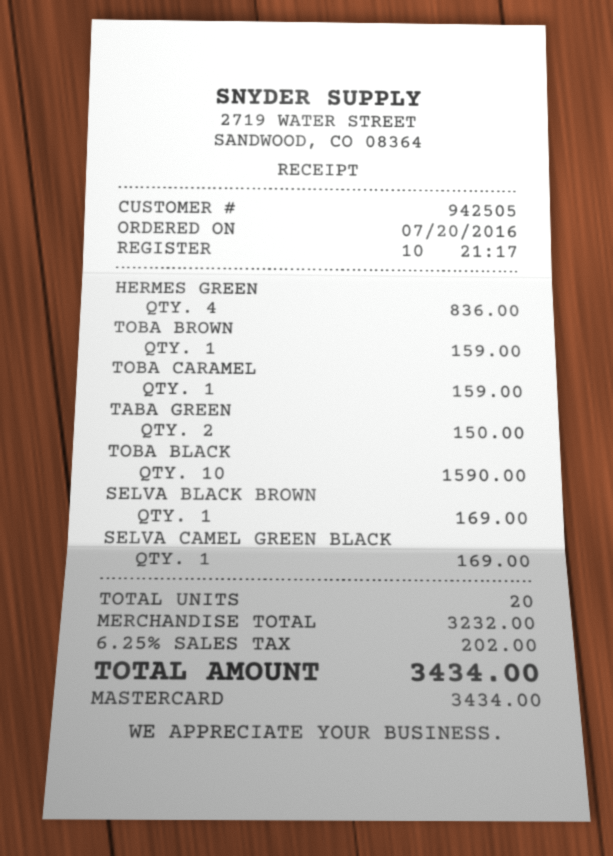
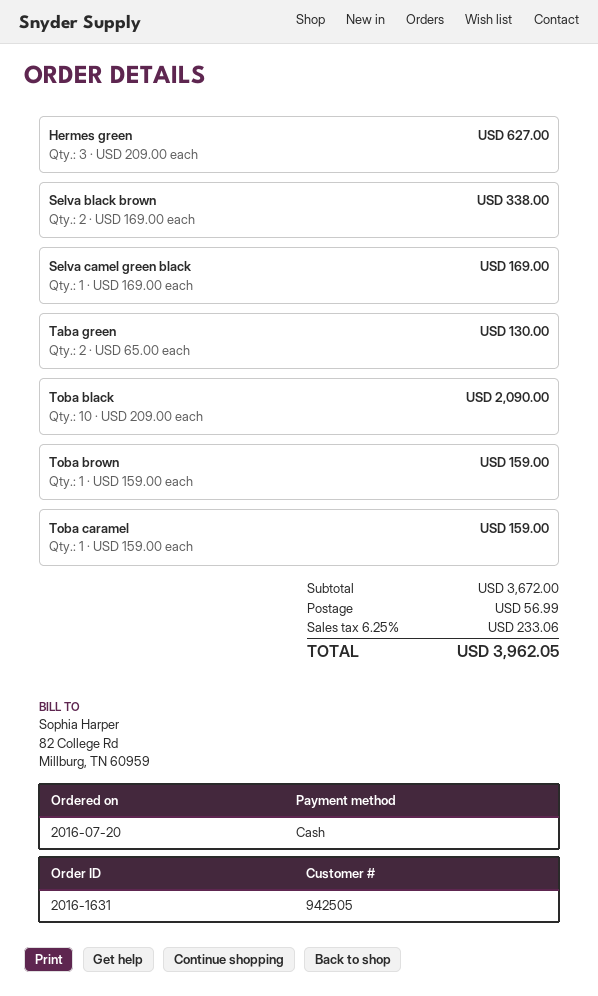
payment method: Mastercard -> cash
HERMES GREEN: 4 for 836.00 -> 3 for 627.00
TABA GREEN: 2 for 150.00 -> 2 for 130.00
TOBA BLACK: 10 for 1590.00 -> 10 for 2090.00
SELVA BLACK BROWN: 1 for 169.00 -> 2 for 338.00
subtotal: 3232.00 -> 3672.00
shipping: none -> 56.99
tax: 6.25% = 202.00 -> 6.25% = 233.06
total: 3434.00 -> 3962.05

